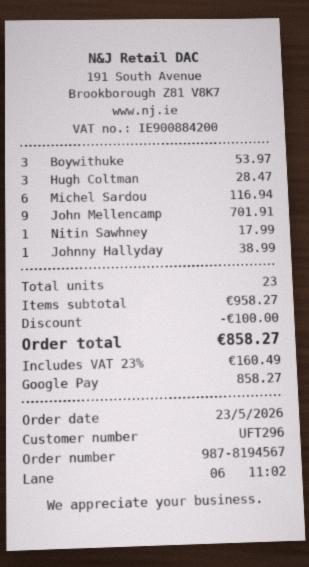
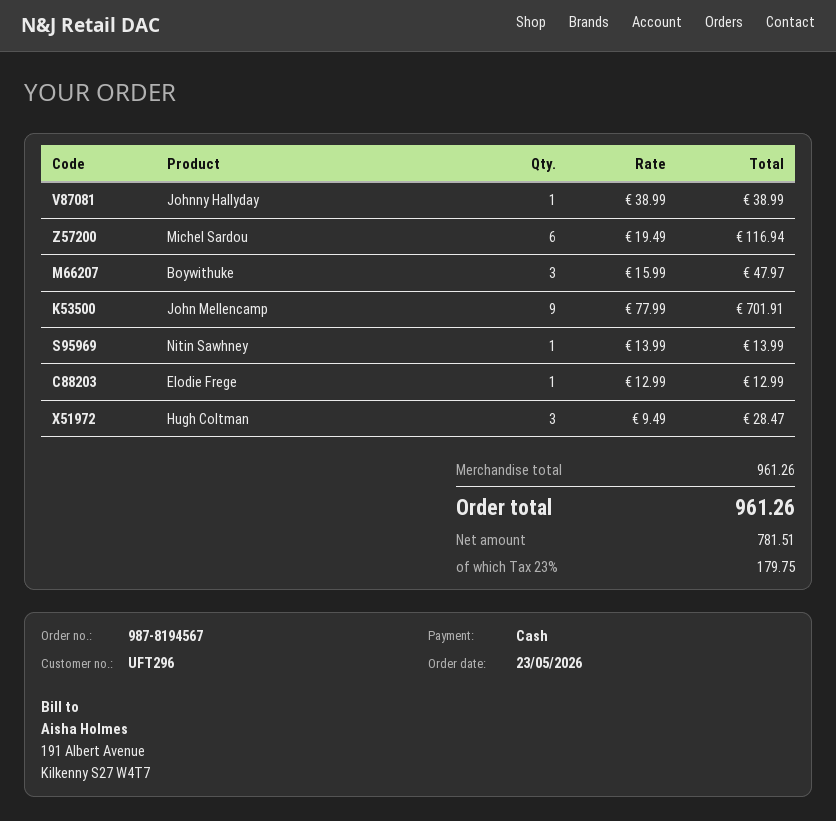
payment method: Google Pay -> cash
Boywithuke: 3 for 53.97 -> 3 for 47.97
Nitin Sawhney: 1 for 17.99 -> 1 for 13.99
Elodie Frege: none -> 1 for 12.99
subtotal: 958.27 -> 961.26
discount: 100.00 -> none
tax: 23% = 160.49 -> 23% = 179.75
total: 858.27 -> 961.26

